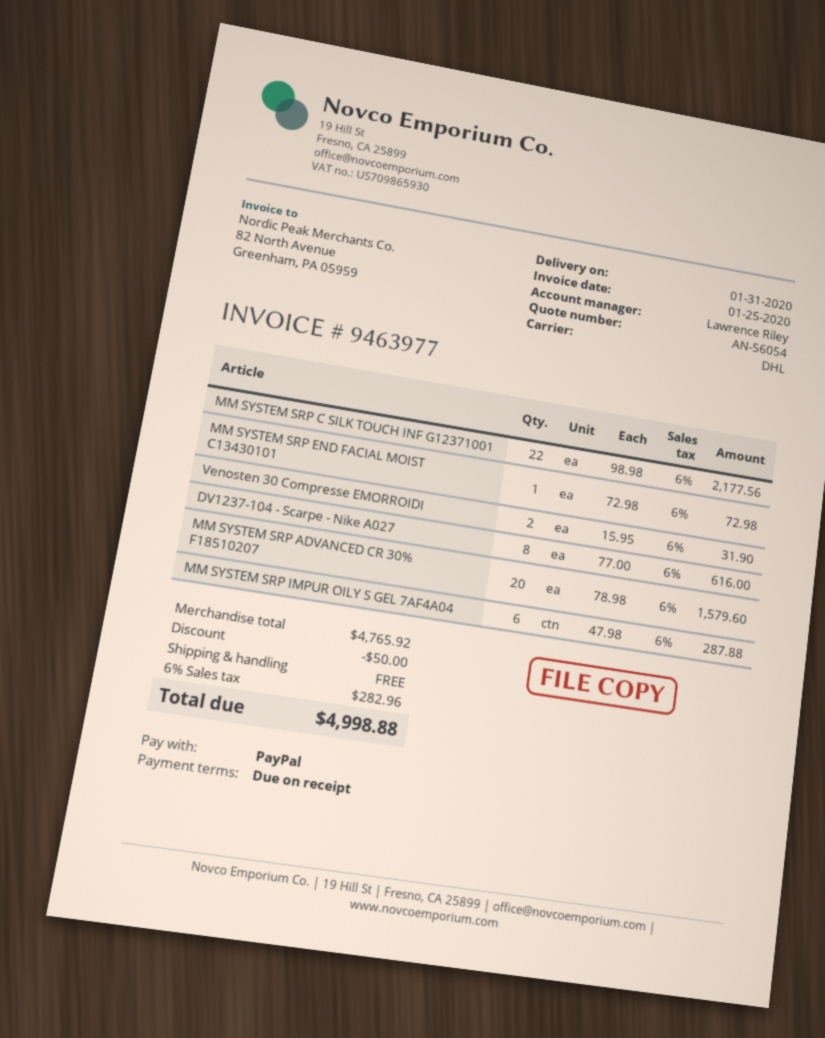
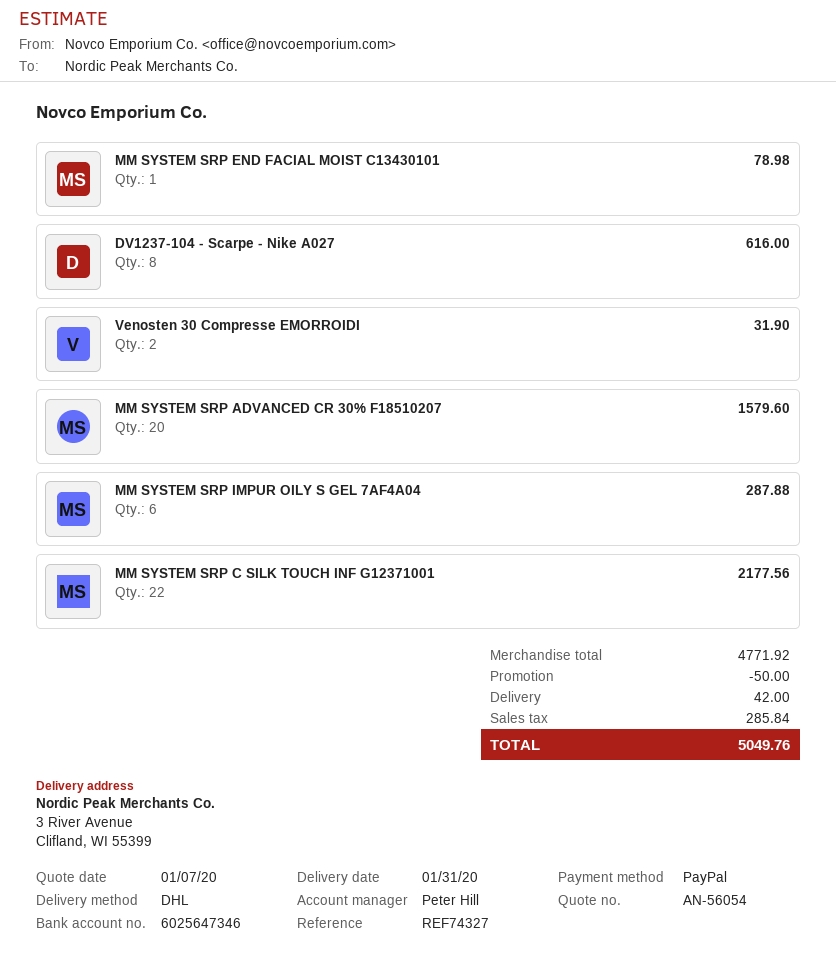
sales rep: Lawrence Riley -> Peter Hill
MM SYSTEM SRP END FACIAL MOIST C13430101: 1 for 72.98 -> 1 for 78.98
subtotal: 4765.92 -> 4771.92
shipping: 0.00 -> 42.00
tax: 282.96 -> 285.84
total: 4998.88 -> 5049.76

